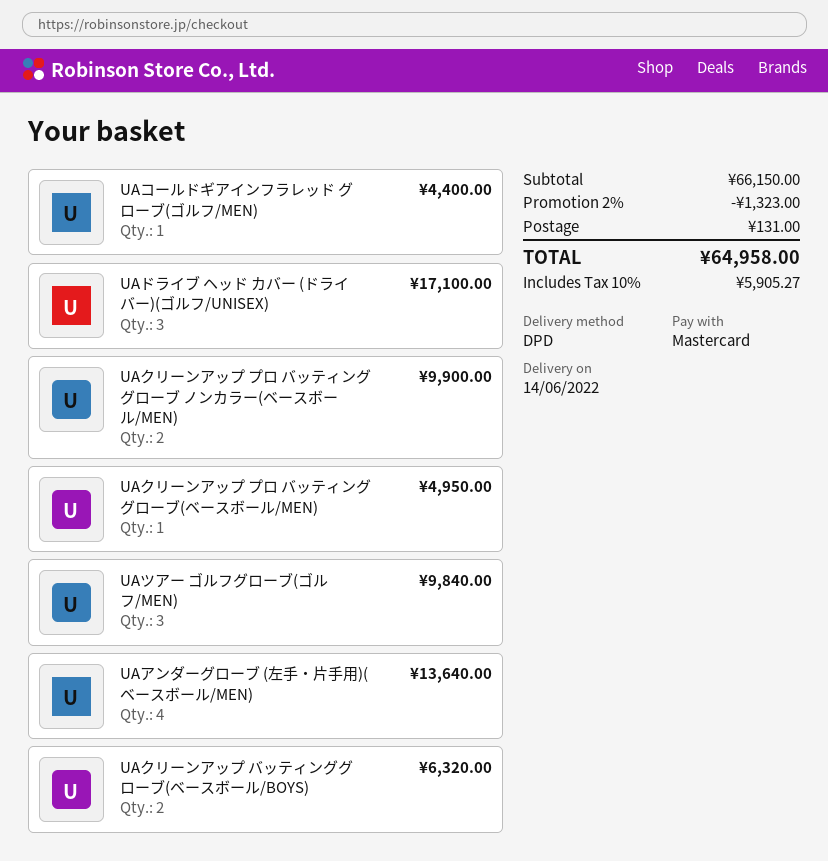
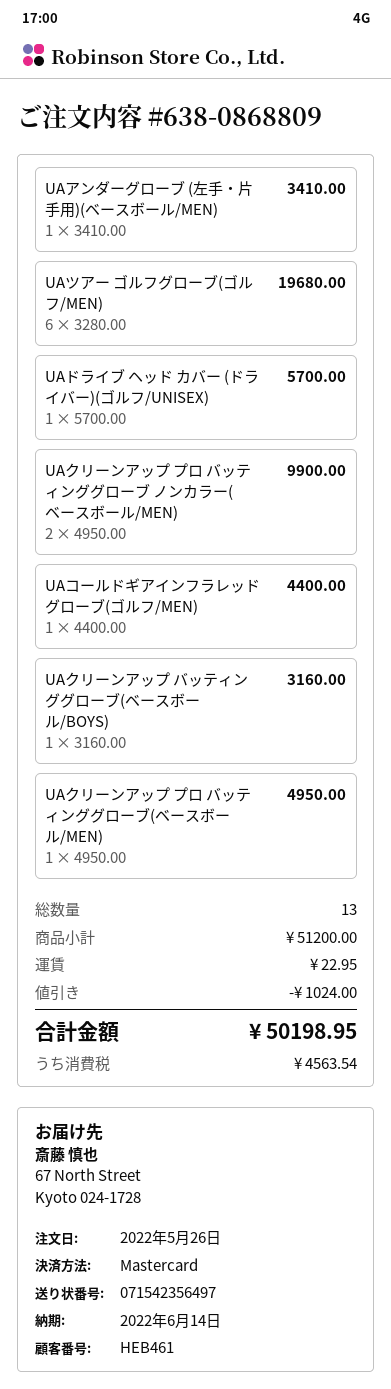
UAドライブ ヘッド カバー (ドライバー)(ゴルフ/UNISEX): 3 for 17100.00 -> 1 for 5700.00
UAツアー ゴルフグローブ(ゴルフ/MEN): 3 for 9840.00 -> 6 for 19680.00
UAアンダーグローブ (左手・片手用)(ベースボール/MEN): 4 for 13640.00 -> 1 for 3410.00
UAクリーンアップ バッティンググローブ(ベースボール/BOYS): 2 for 6320.00 -> 1 for 3160.00
subtotal: 66150.00 -> 51200.00
discount: 1323.00 -> 1024.00
shipping: 131.00 -> 22.95
tax: 5905.27 -> 4563.54
total: 64958.00 -> 50198.95

